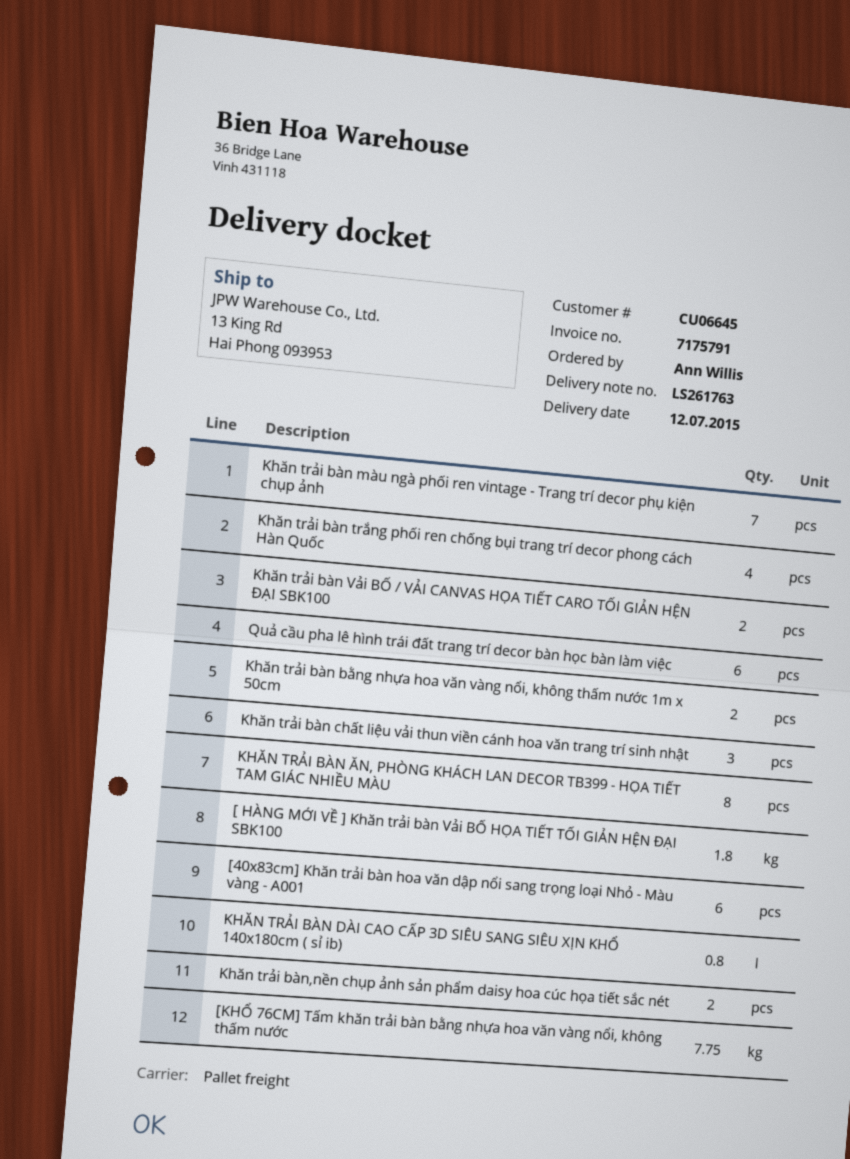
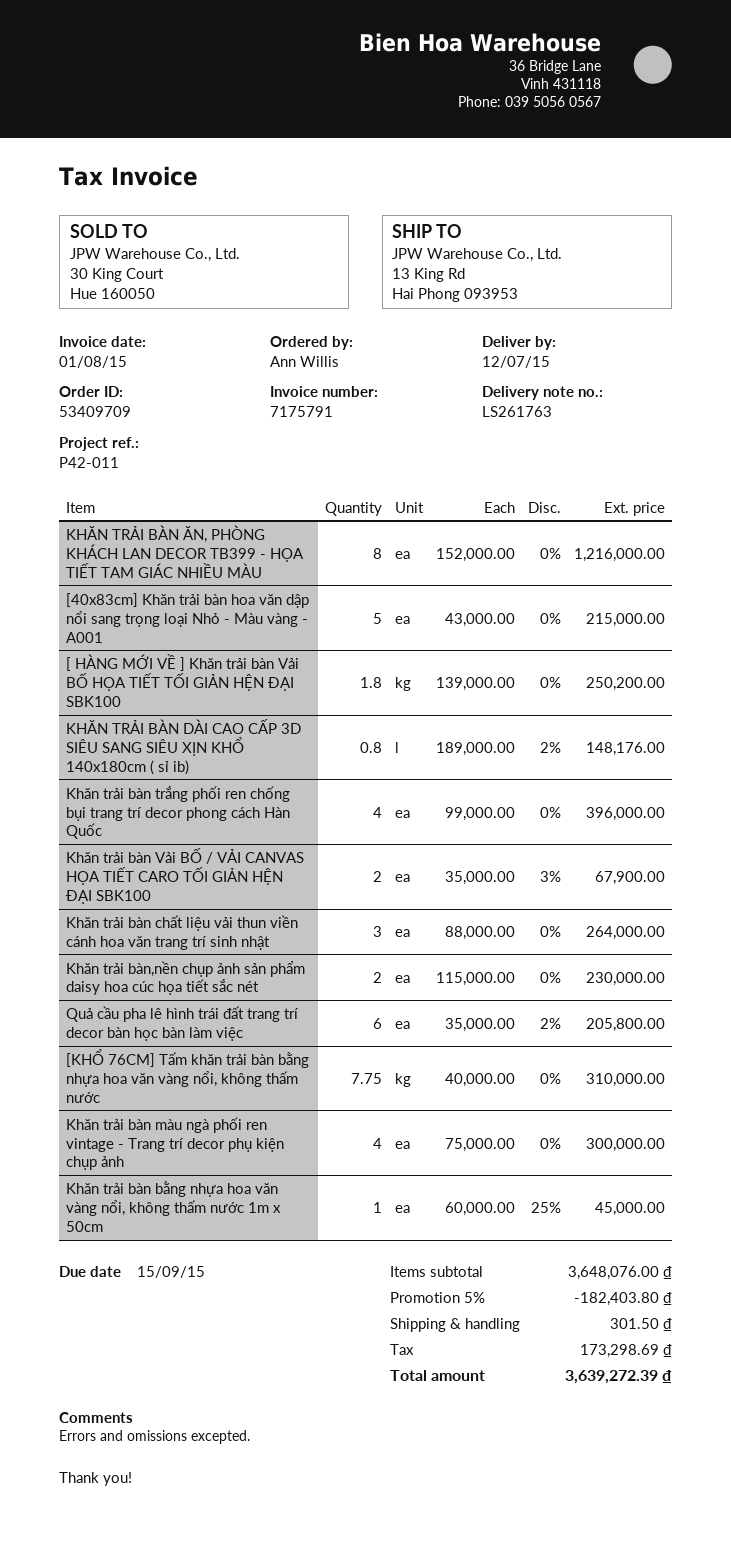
Khăn trải bàn màu ngà phối ren vintage - Trang trí decor phụ kiện chụp ảnh: 7 -> 4
Khăn trải bàn bằng nhựa hoa văn vàng nổi, không thấm nước 1m x 50cm: 2 -> 1
[40x83cm] Khăn trải bàn hoa văn dập nổi sang trọng loại Nhỏ - Màu vàng - A001: 6 -> 5

